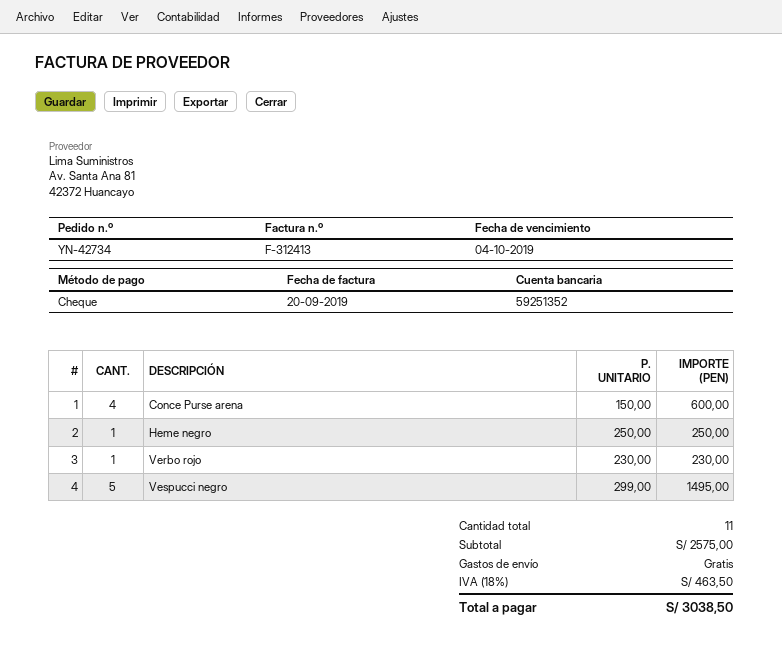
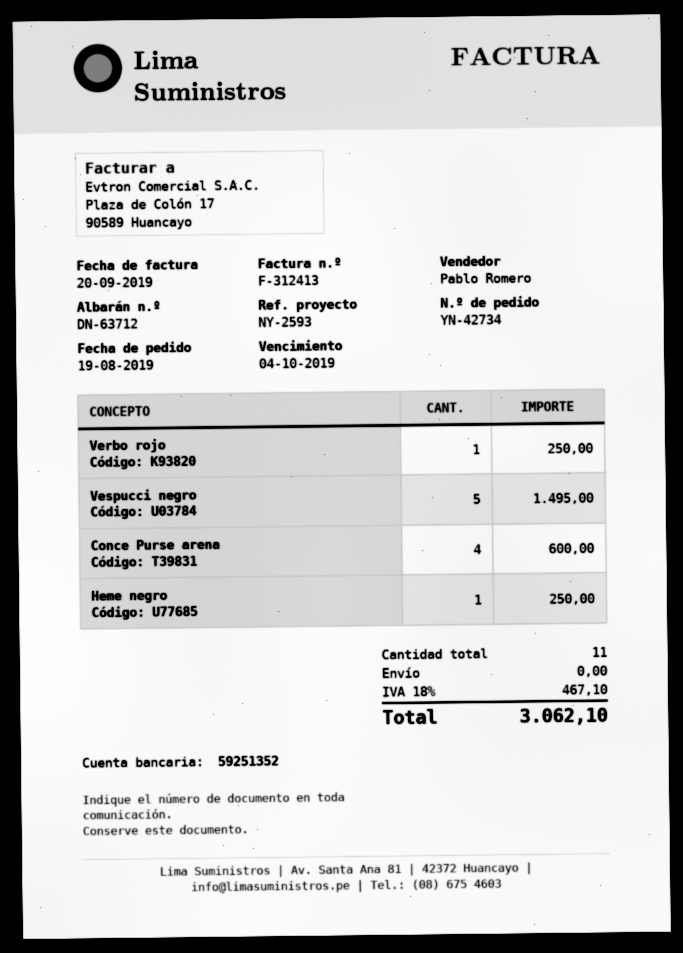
Verbo rojo: 1 for 230.00 -> 1 for 250.00
tax: 18% = 463.50 -> 18% = 467.10
total: 3038.50 -> 3062.10

